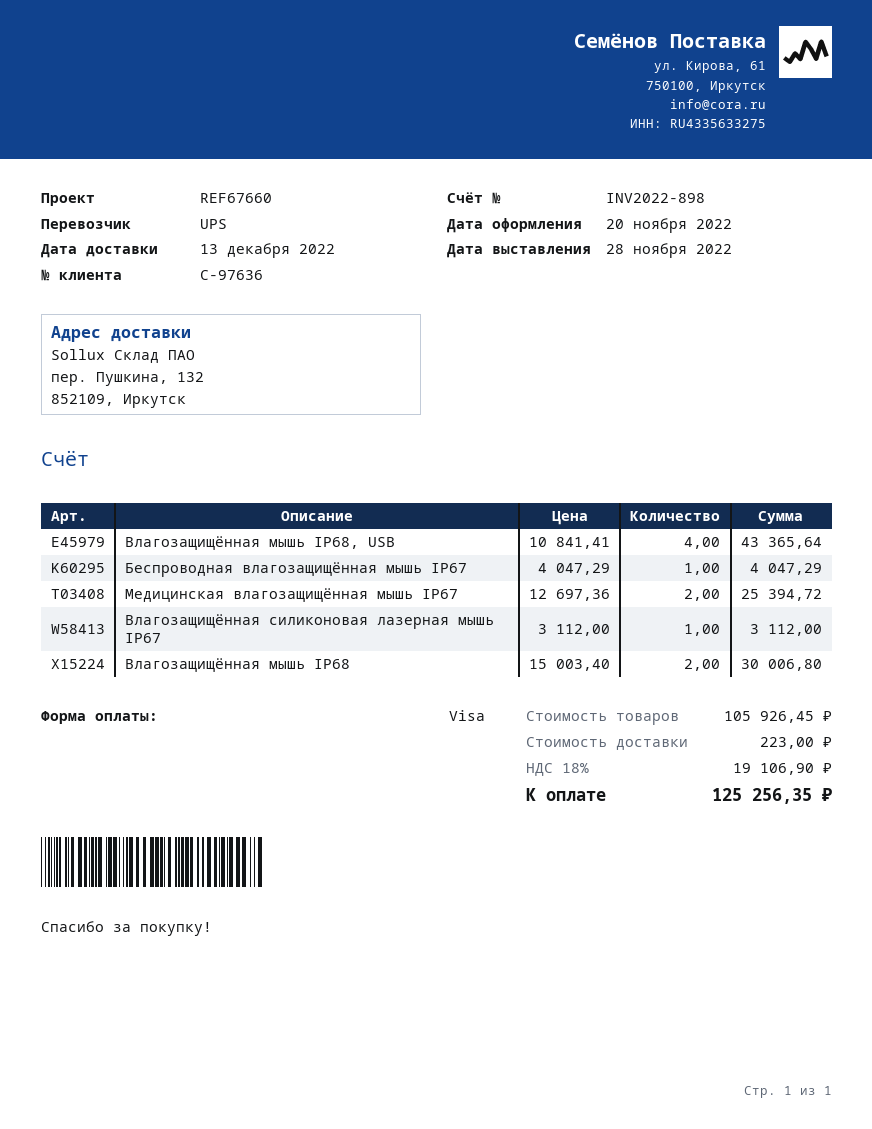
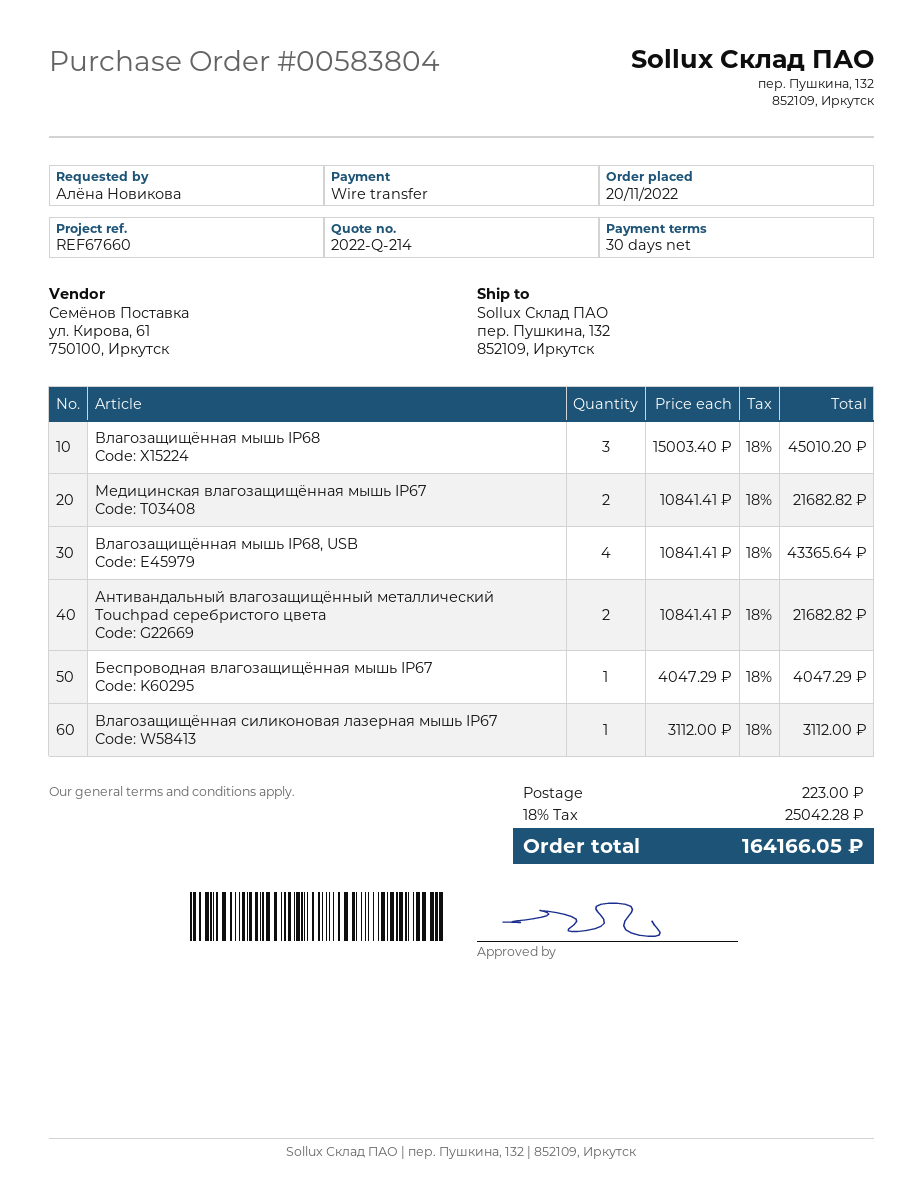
payment method: Visa -> bank transfer
Медицинская влагозащищённая мышь IP67: 2 x 12697.36 = 25394.72 -> 2 x 10841.41 = 21682.82
Влагозащищённая мышь IP68: 2 x 15003.40 = 30006.80 -> 3 x 15003.40 = 45010.20
Антивандальный влагозащищённый металлический Touchpad серебристого цвета: none -> 2 x 10841.41 = 21682.82
tax: 18% = 19106.90 -> 18% = 25042.28
total: 125256.35 -> 164166.05

